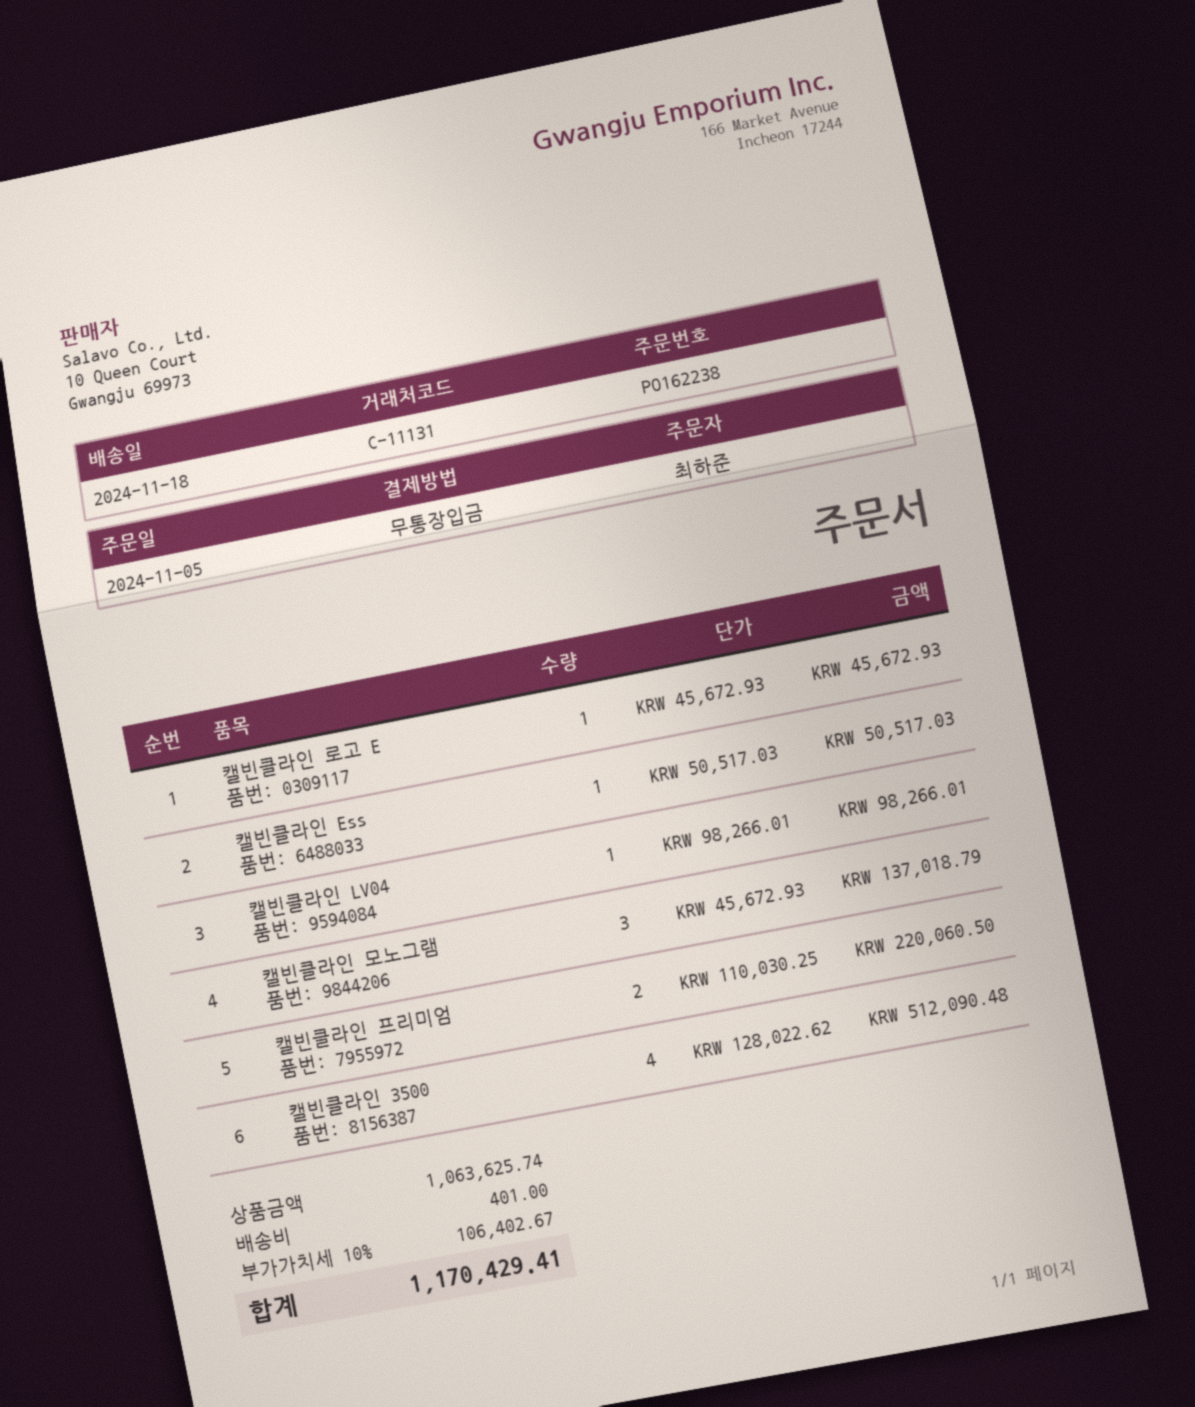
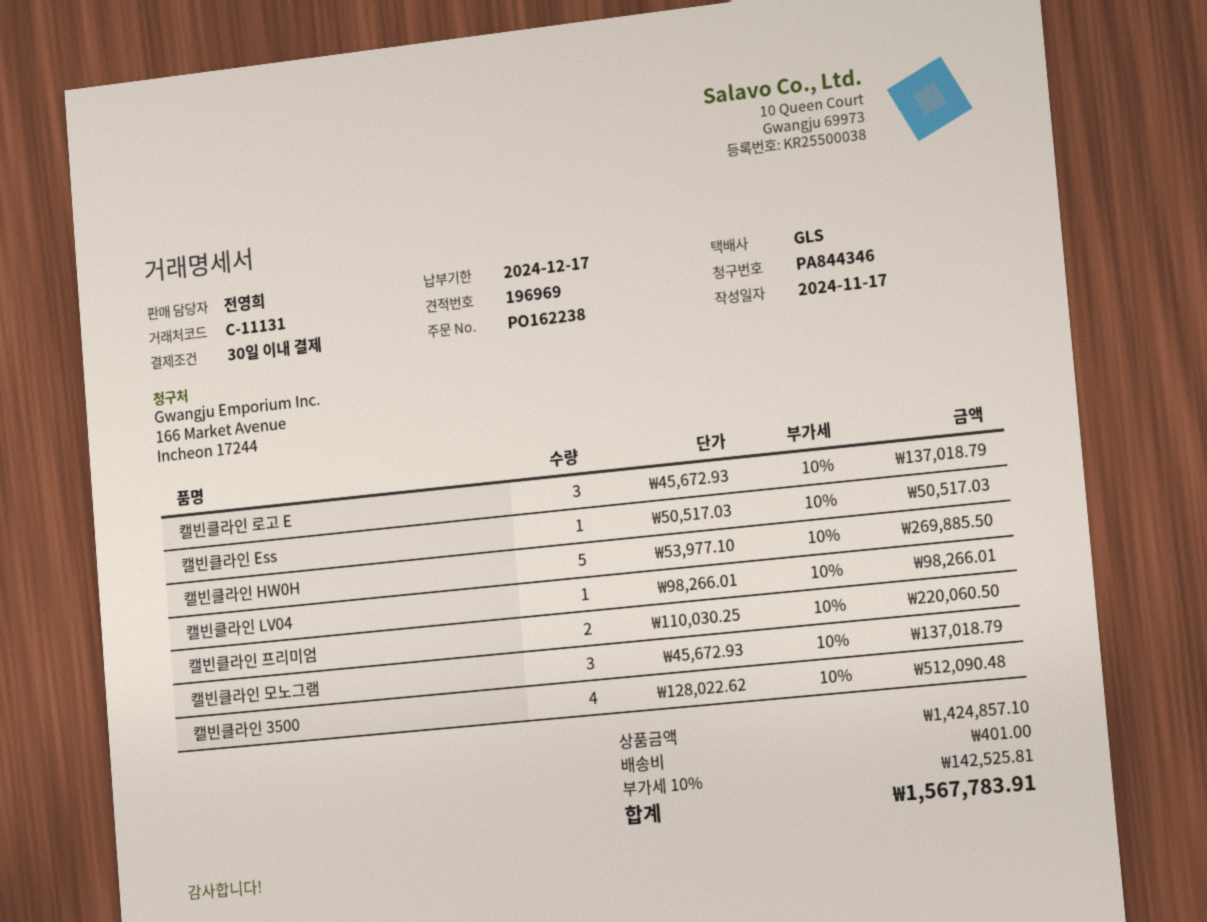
캘빈클라인 로고 E: 1 x 45672.93 = 45672.93 -> 3 x 45672.93 = 137018.79
캘빈클라인 HW0H: none -> 5 x 53977.10 = 269885.50
subtotal: 1063625.74 -> 1424857.10
tax: 10% = 106402.67 -> 10% = 142525.81
total: 1170429.41 -> 1567783.91

